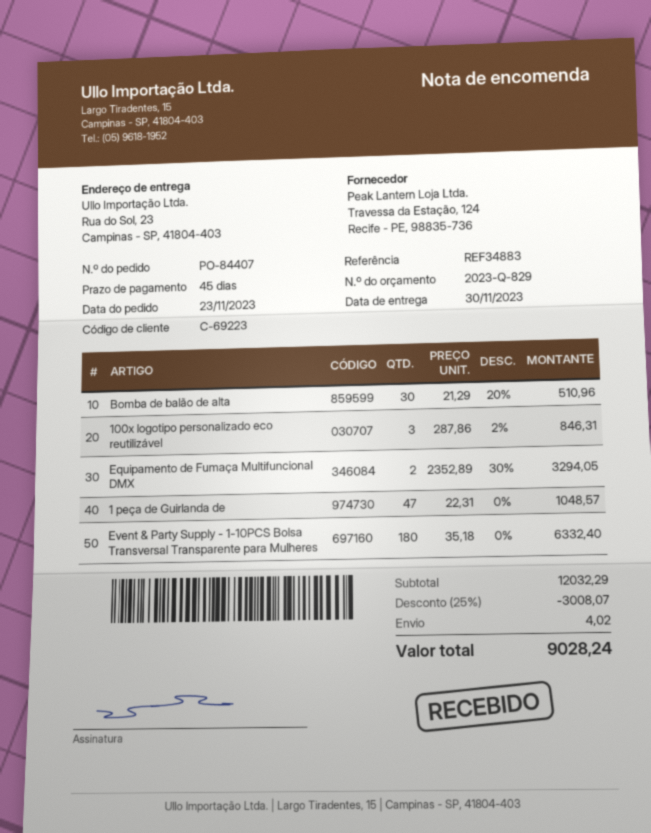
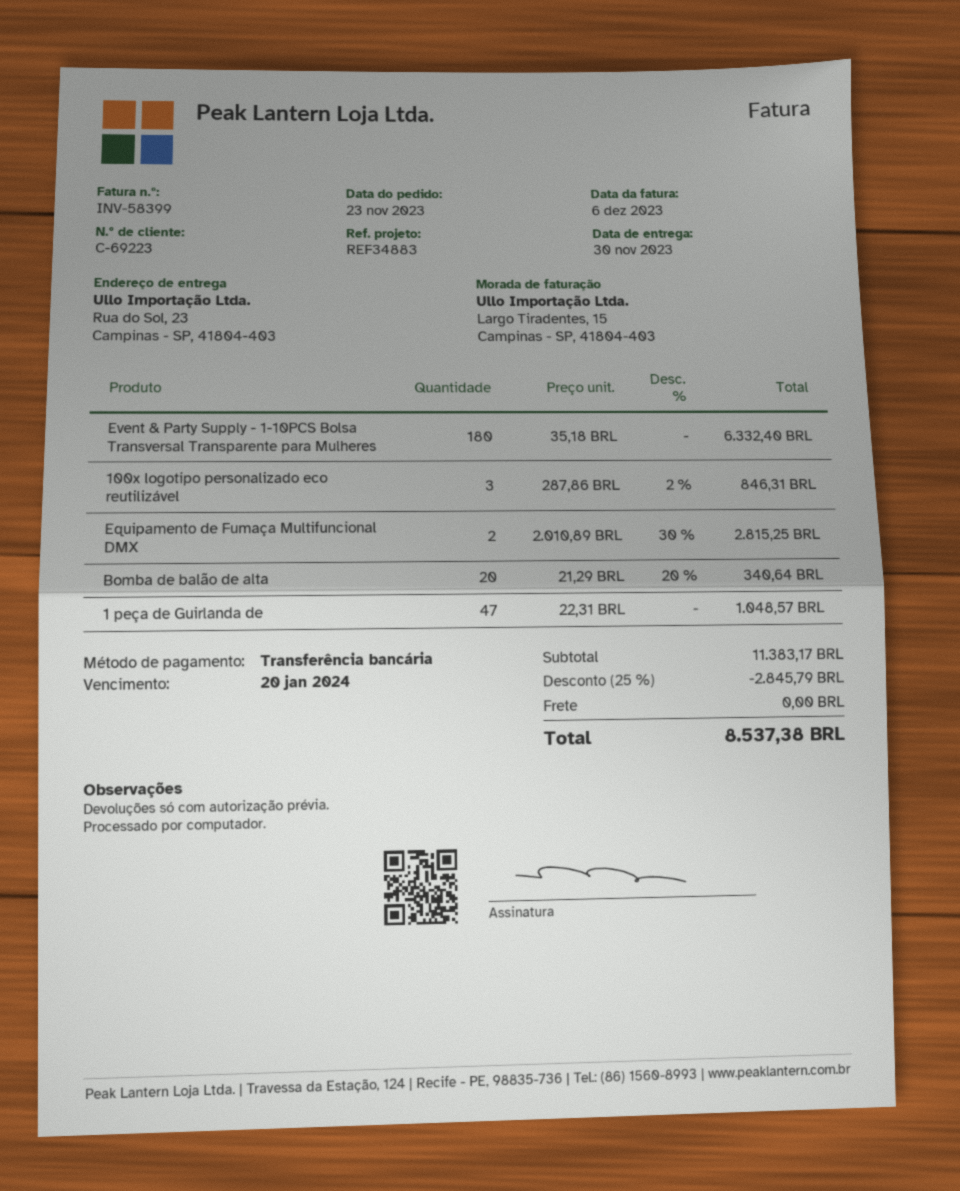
Bomba de balão de alta: 30 x 21.29 - 20% = 510.96 -> 20 x 21.29 - 20% = 340.64
Equipamento de Fumaça Multifuncional DMX: 2 x 2352.89 - 30% = 3294.05 -> 2 x 2010.89 - 30% = 2815.25
subtotal: 12032.29 -> 11383.17
discount: 25% = 3008.07 -> 25% = 2845.79
shipping: 4.02 -> 0.00
total: 9028.24 -> 8537.38

